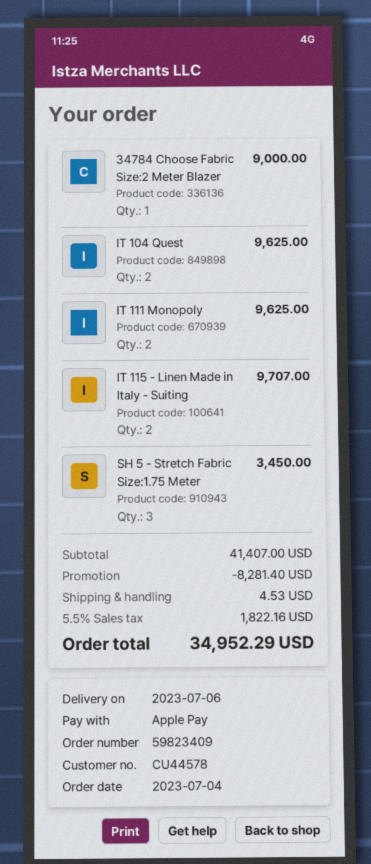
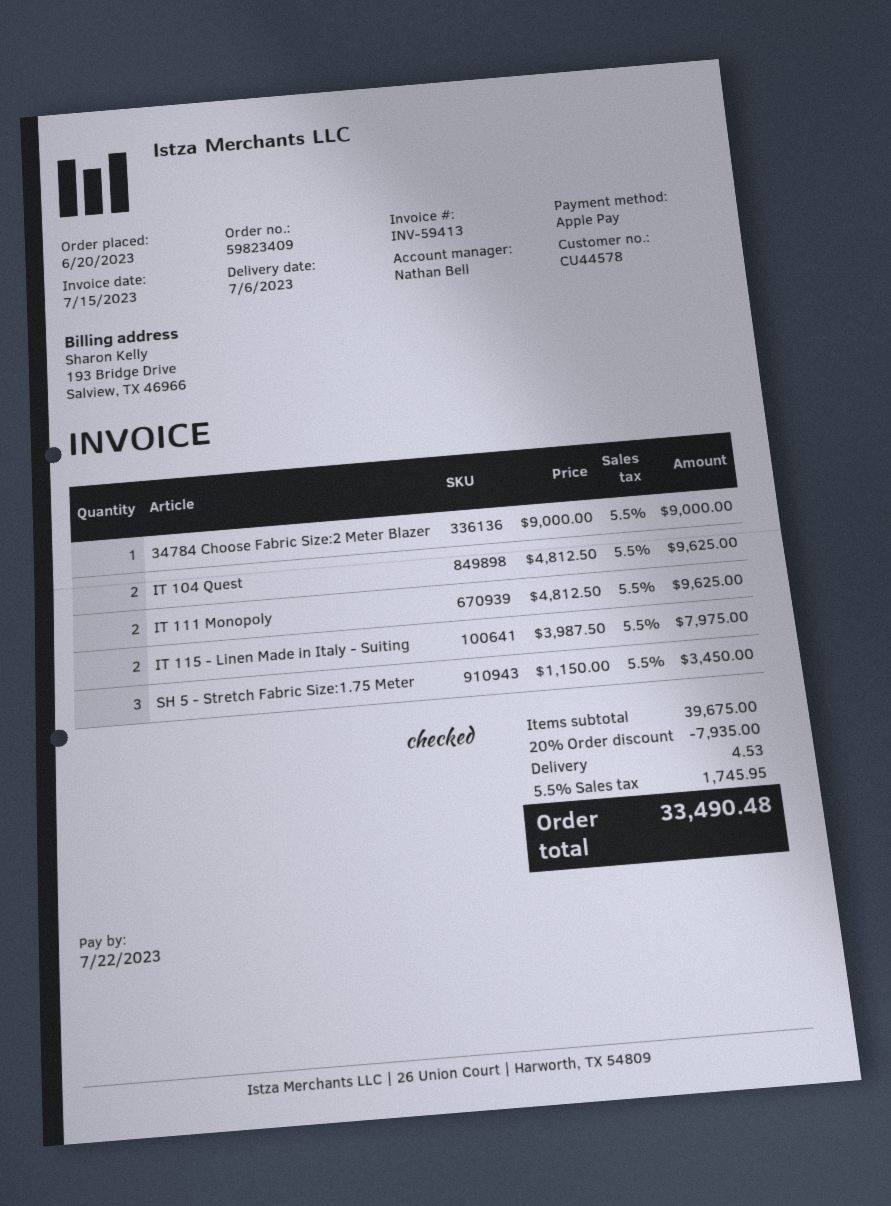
order date: 2023-07-04 -> 2023-06-20
IT 115 - Linen Made in Italy - Suiting: 2 for 9707.00 -> 2 for 7975.00
subtotal: 41407.00 -> 39675.00
discount: 8281.40 -> 7935.00
tax: 5.5% = 1822.16 -> 5.5% = 1745.95
total: 34952.29 -> 33490.48

